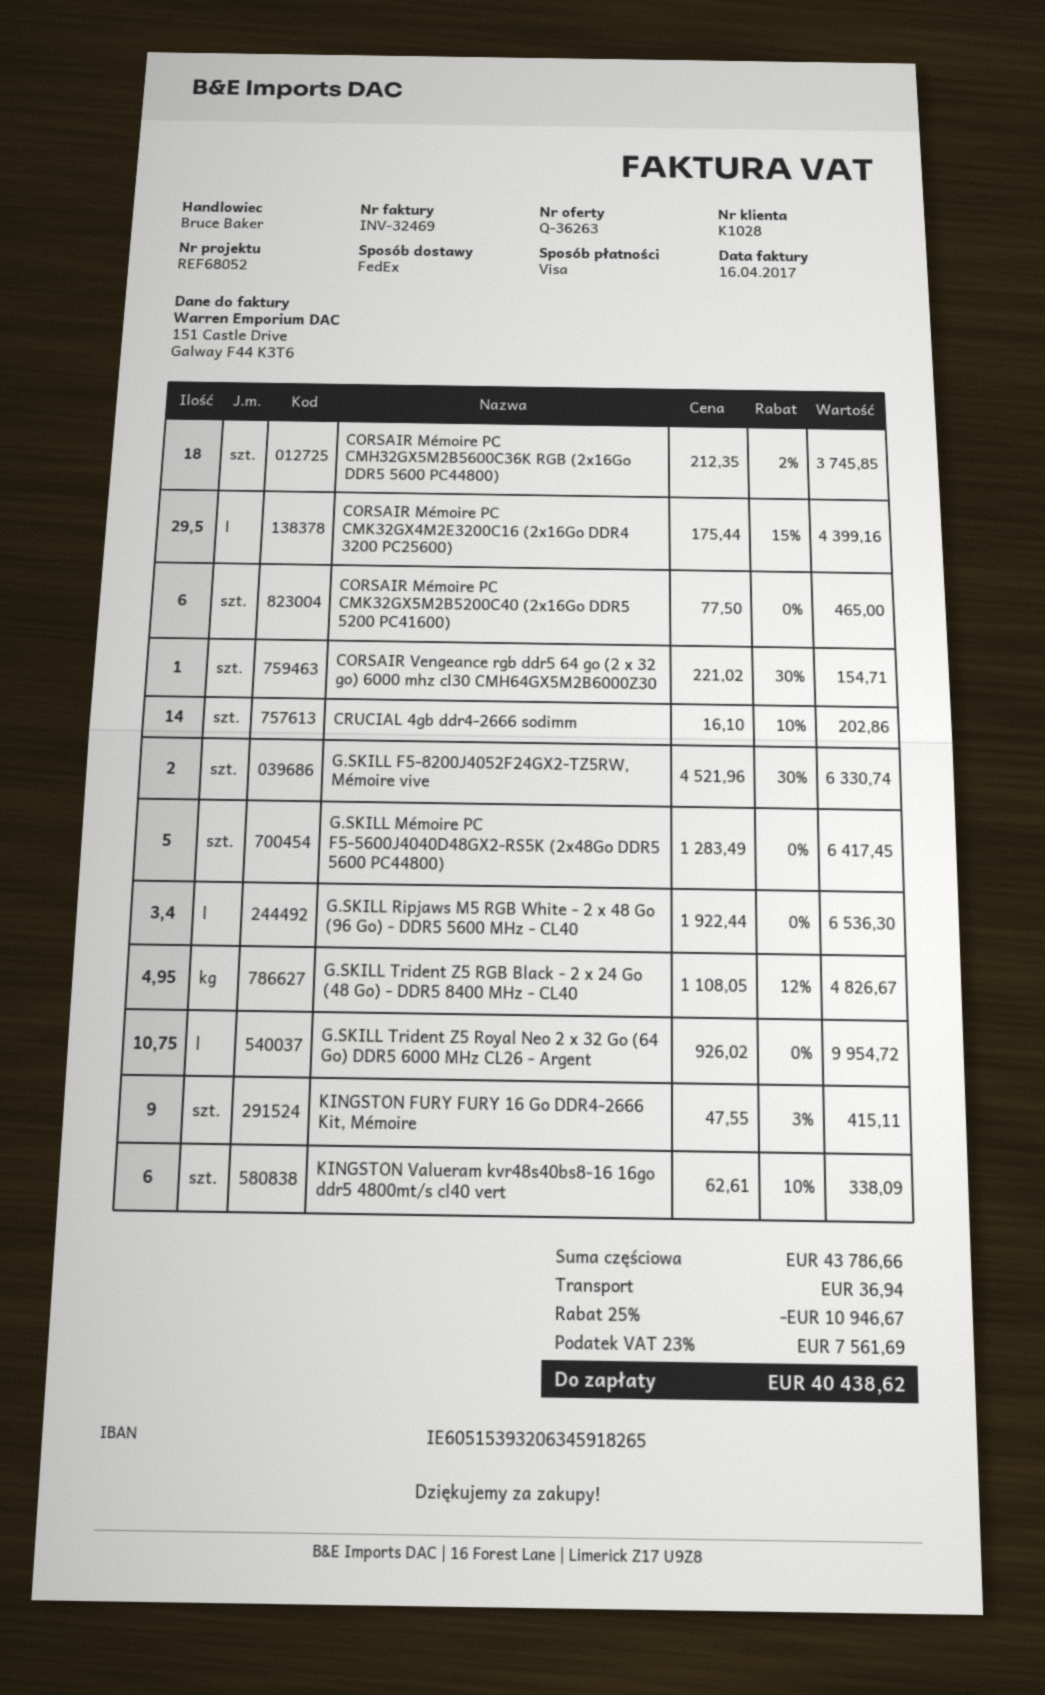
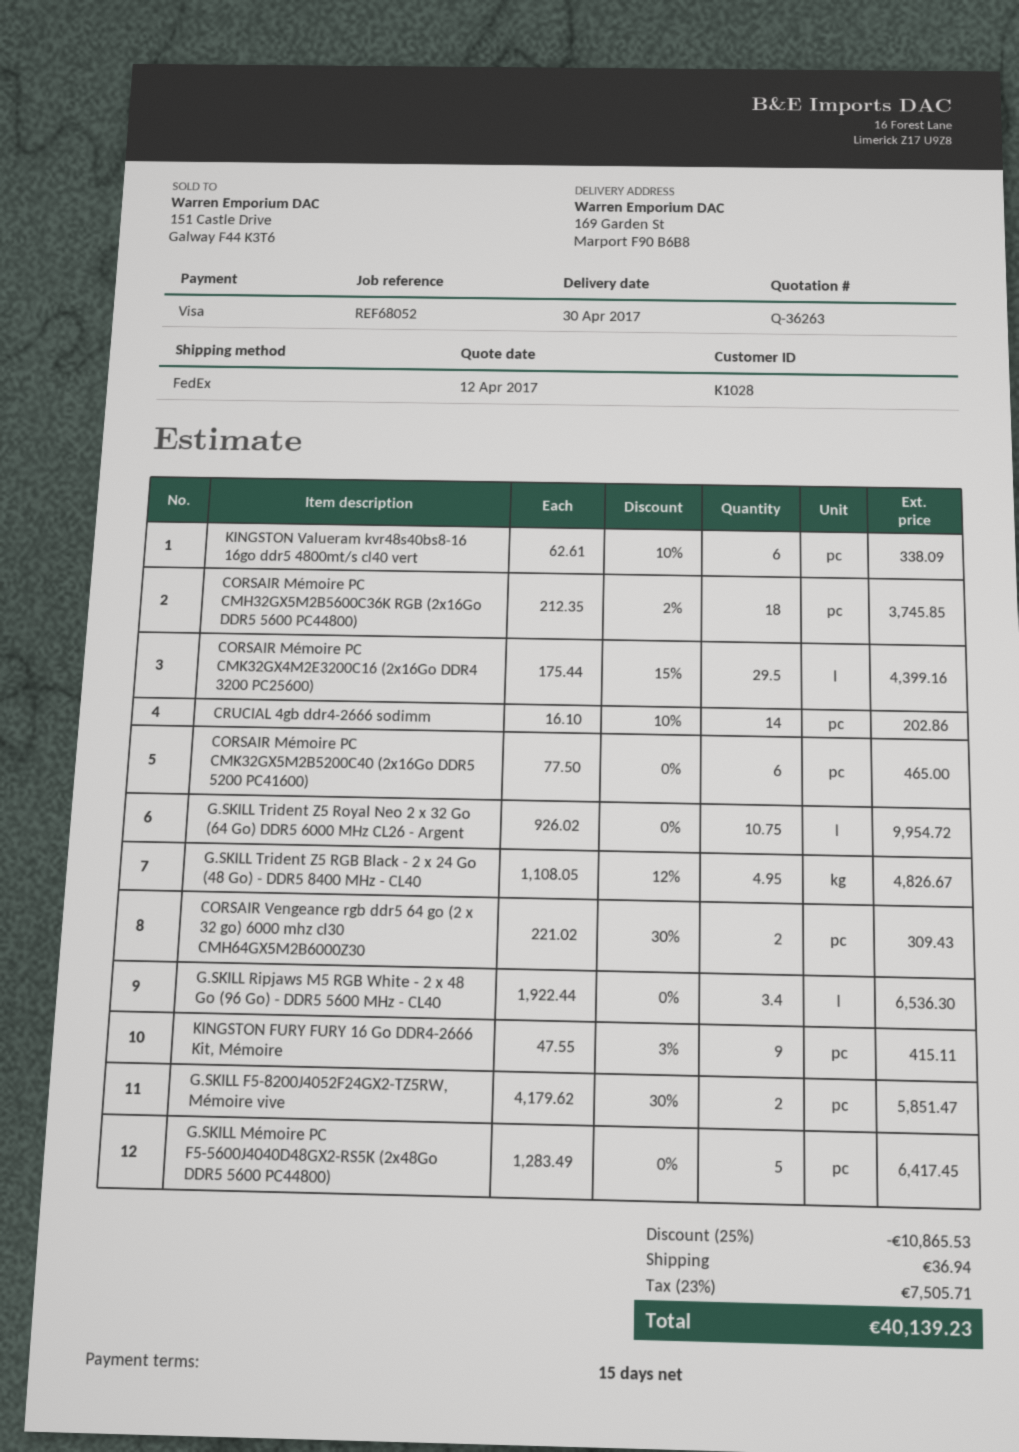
CORSAIR Vengeance rgb ddr5 64 go (2 x 32 go) 6000 mhz cl30 CMH64GX5M2B6000Z30: 1 x 221.02 - 30% = 154.71 -> 2 x 221.02 - 30% = 309.43
G.SKILL F5-8200J4052F24GX2-TZ5RW, Mémoire vive: 2 x 4521.96 - 30% = 6330.74 -> 2 x 4179.62 - 30% = 5851.47
discount: 25% = 10946.67 -> 25% = 10865.53
tax: 23% = 7561.69 -> 23% = 7505.71
total: 40438.62 -> 40139.23

